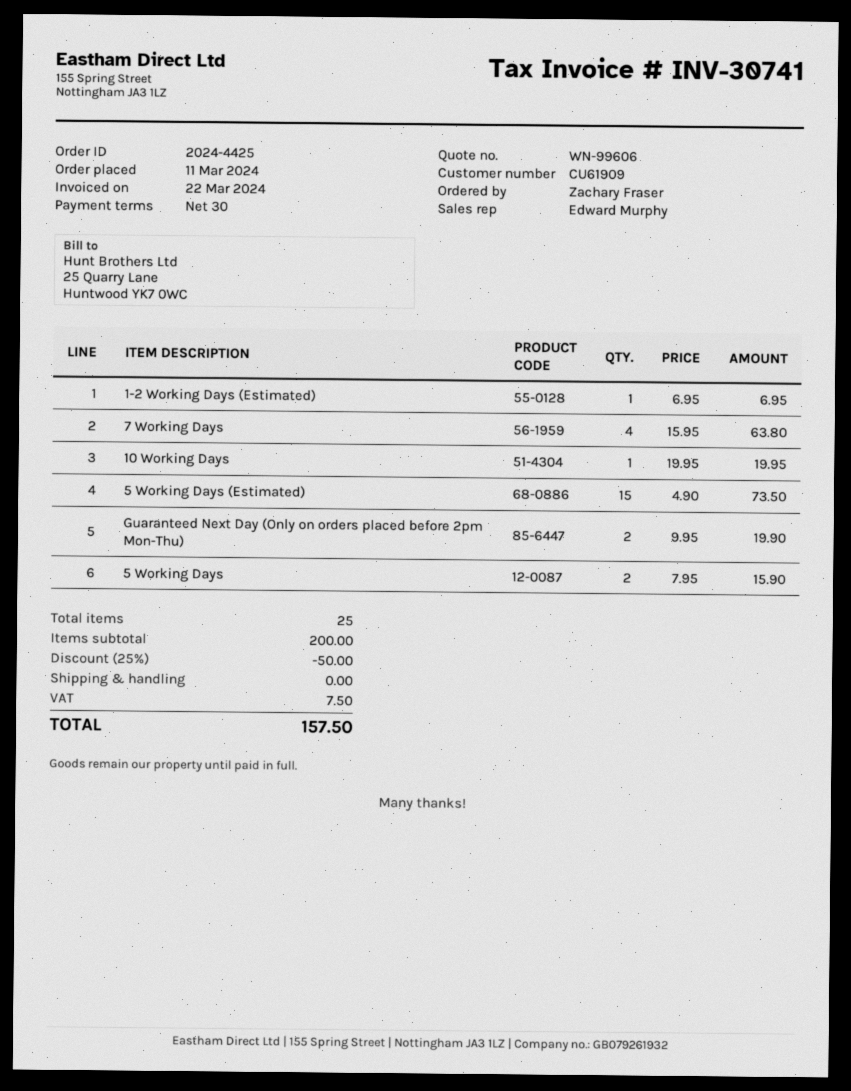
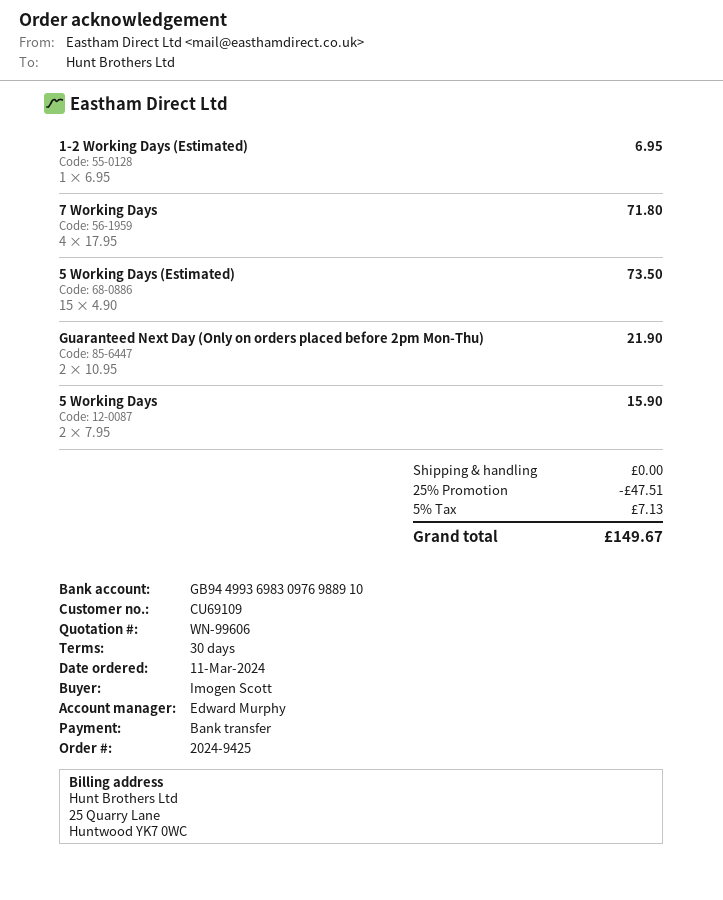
order number: 2024-4425 -> 2024-9425
customer number: CU61909 -> CU69109
ordered by: Zachary Fraser -> Imogen Scott
7 Working Days: 4 x 15.95 = 63.80 -> 4 x 17.95 = 71.80
10 Working Days: 1 x 19.95 = 19.95 -> none
Guaranteed Next Day (Only on orders placed before 2pm Mon-Thu): 2 x 9.95 = 19.90 -> 2 x 10.95 = 21.90
discount: 25% = 50.00 -> 25% = 47.51
tax: 7.50 -> 7.13
total: 157.50 -> 149.67

